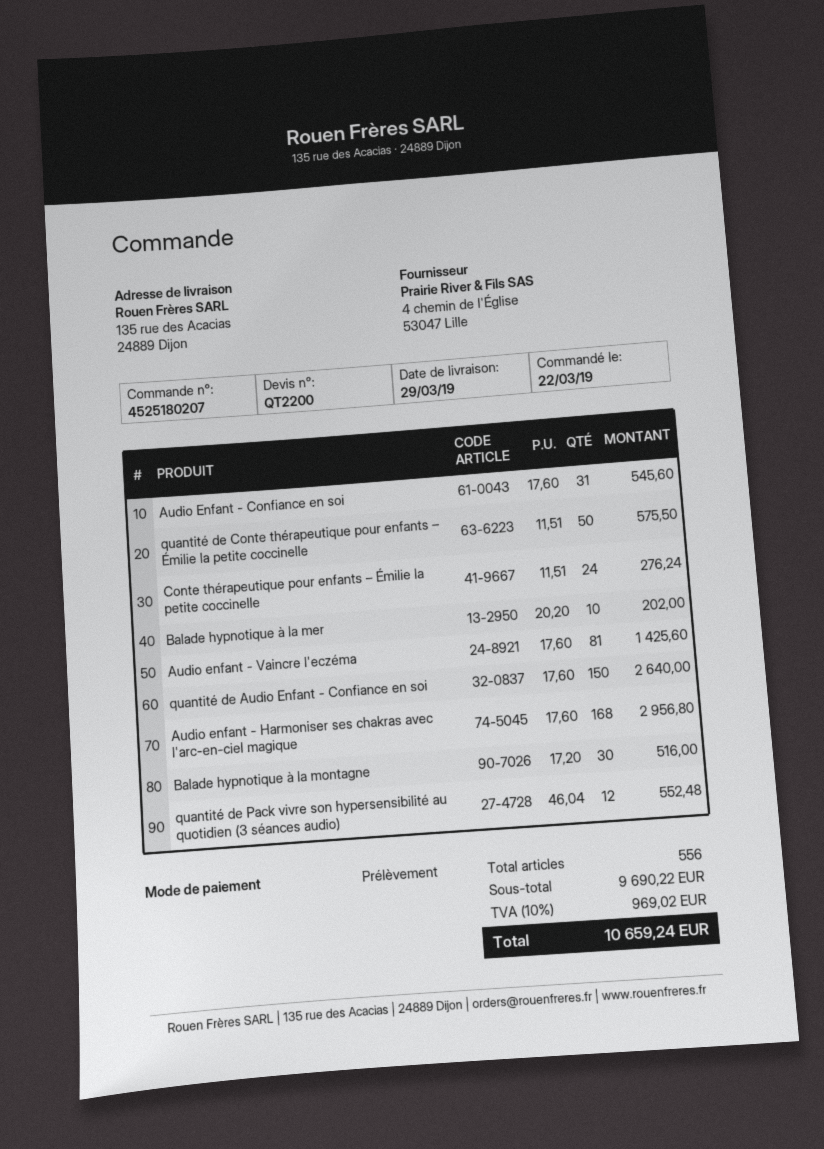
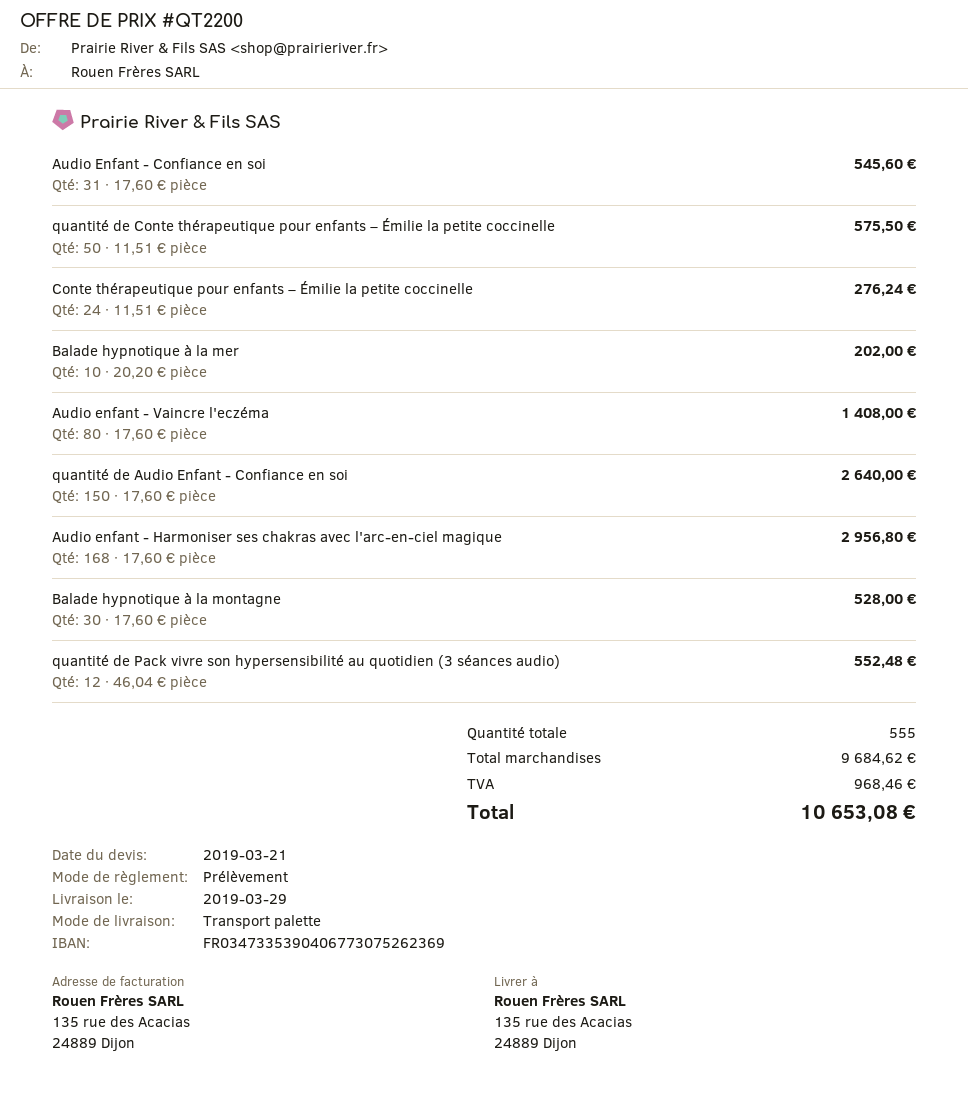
Audio enfant - Vaincre l'eczéma: 81 x 17.60 = 1425.60 -> 80 x 17.60 = 1408.00
Balade hypnotique à la montagne: 30 x 17.20 = 516.00 -> 30 x 17.60 = 528.00
total quantity: 556 -> 555
subtotal: 9690.22 -> 9684.62
tax: 969.02 -> 968.46
total: 10659.24 -> 10653.08

